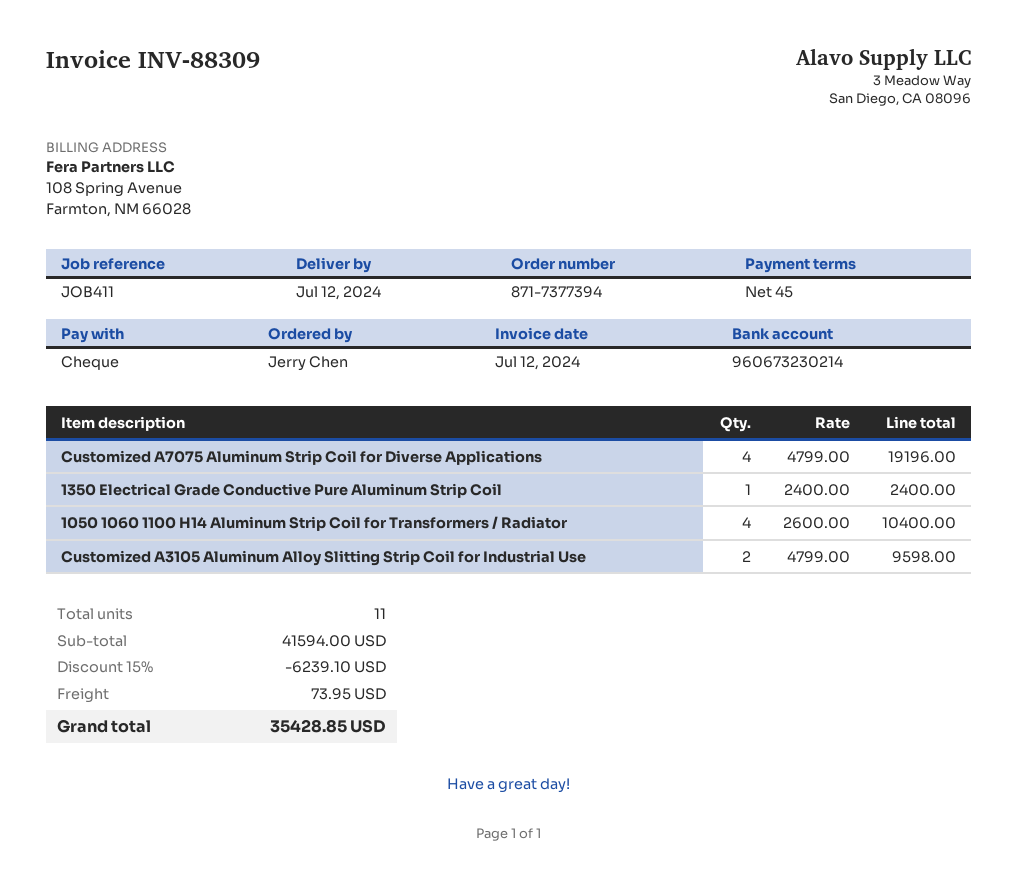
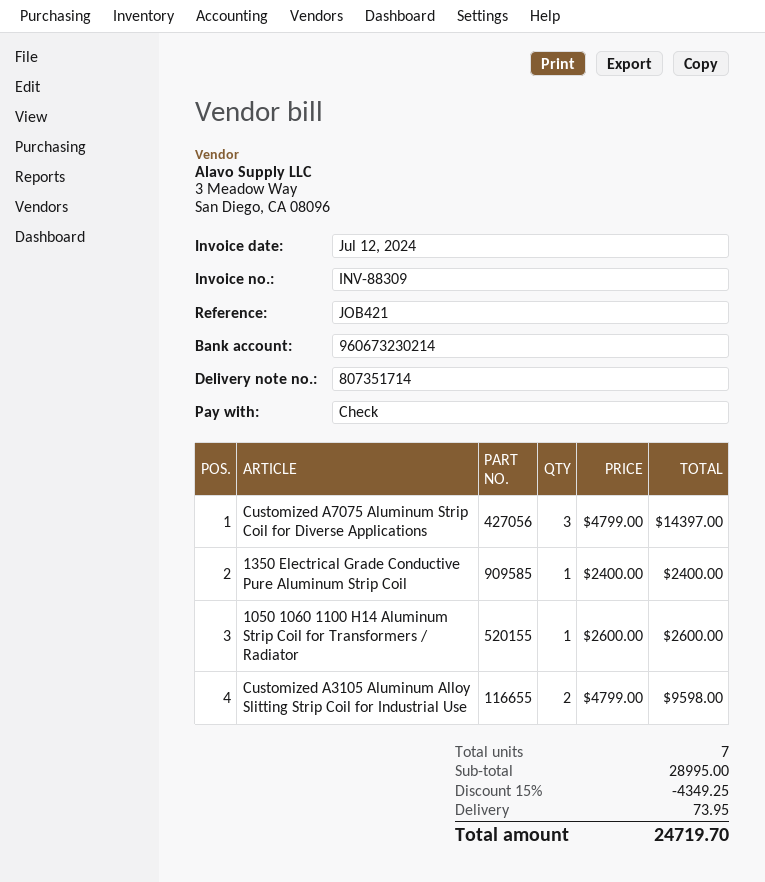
reference: JOB411 -> JOB421
Customized A7075 Aluminum Strip Coil for Diverse Applications: 4 x 4799.00 = 19196.00 -> 3 x 4799.00 = 14397.00
1050 1060 1100 H14 Aluminum Strip Coil for Transformers / Radiator: 4 x 2600.00 = 10400.00 -> 1 x 2600.00 = 2600.00
total quantity: 11 -> 7
subtotal: 41594.00 -> 28995.00
discount: 15% = 6239.10 -> 15% = 4349.25
total: 35428.85 -> 24719.70

